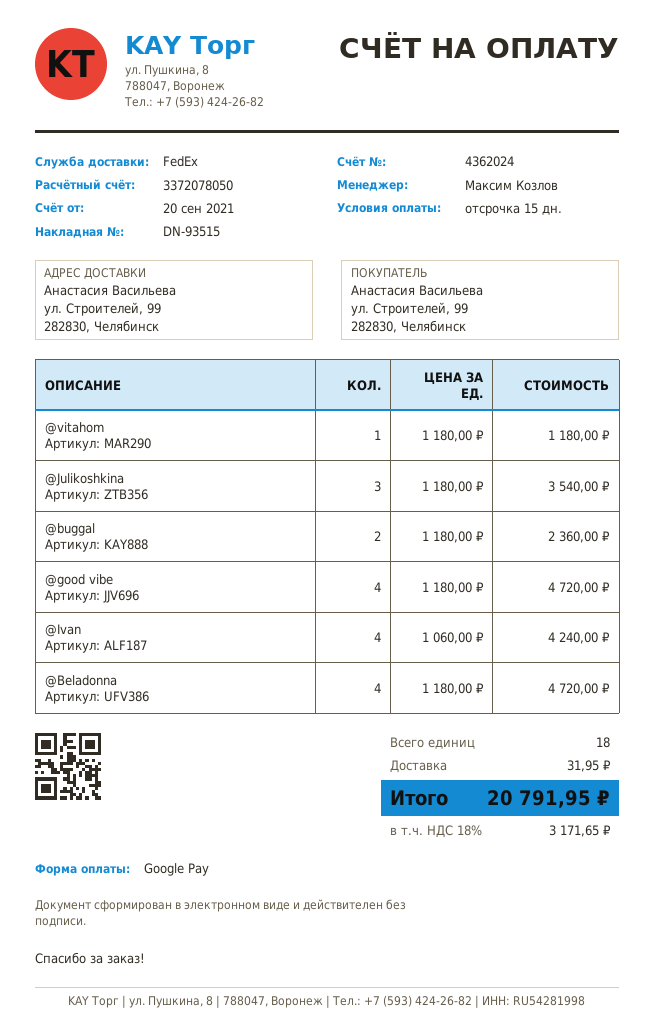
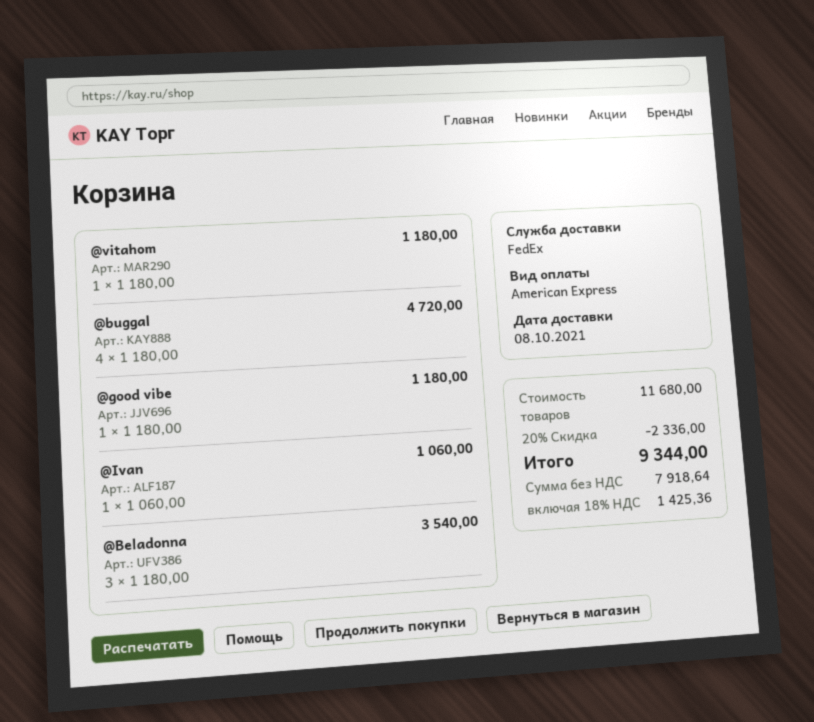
payment method: Google Pay -> American Express
@Julikoshkina: 3 x 1180.00 = 3540.00 -> none
@buggal: 2 x 1180.00 = 2360.00 -> 4 x 1180.00 = 4720.00
@good vibe: 4 x 1180.00 = 4720.00 -> 1 x 1180.00 = 1180.00
@Ivan: 4 x 1060.00 = 4240.00 -> 1 x 1060.00 = 1060.00
@Beladonna: 4 x 1180.00 = 4720.00 -> 3 x 1180.00 = 3540.00
discount: none -> 20% = 2336.00
shipping: 31.95 -> none
tax: 18% = 3171.65 -> 18% = 1425.36
total: 20791.95 -> 9344.00

